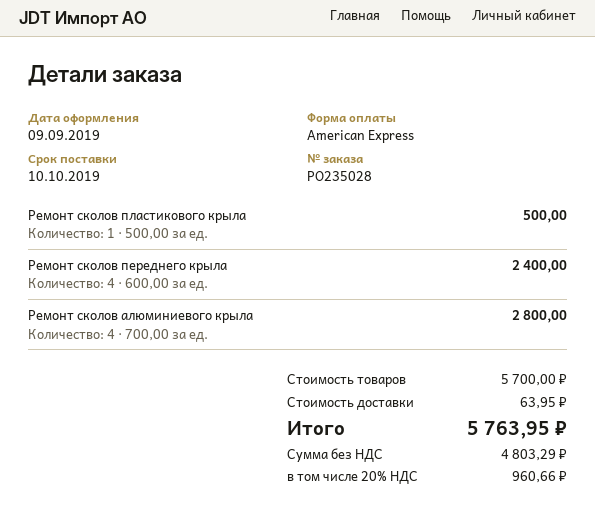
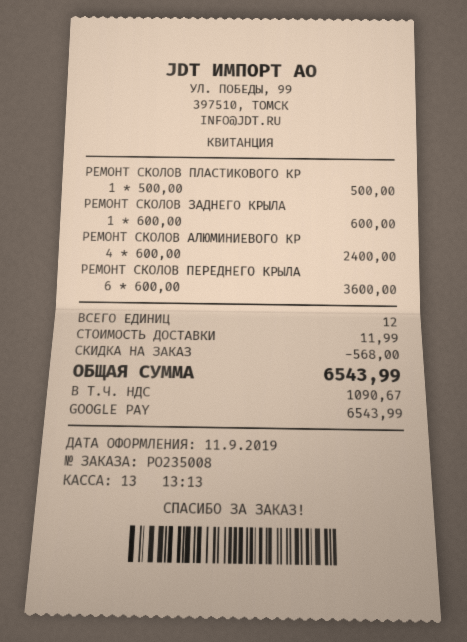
order number: PO235028 -> PO235008
order date: 2019-09-09 -> 2019-09-11
payment method: American Express -> Google Pay
Ремонт сколов переднего крыла: 4 x 600.00 = 2400.00 -> 6 x 600.00 = 3600.00
Ремонт сколов алюминиевого крыла: 4 x 700.00 = 2800.00 -> 4 x 600.00 = 2400.00
РЕМОНТ СКОЛОВ ЗАДНЕГО КРЫЛА: none -> 1 x 600.00 = 600.00
discount: none -> 568.00
shipping: 63.95 -> 11.99
tax: 960.66 -> 1090.67
total: 5763.95 -> 6543.99

